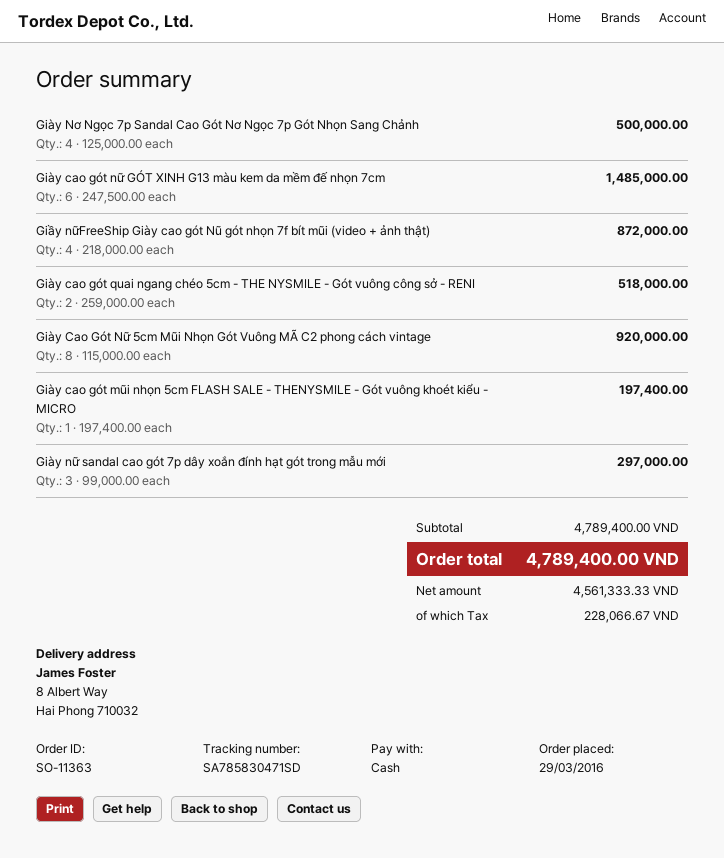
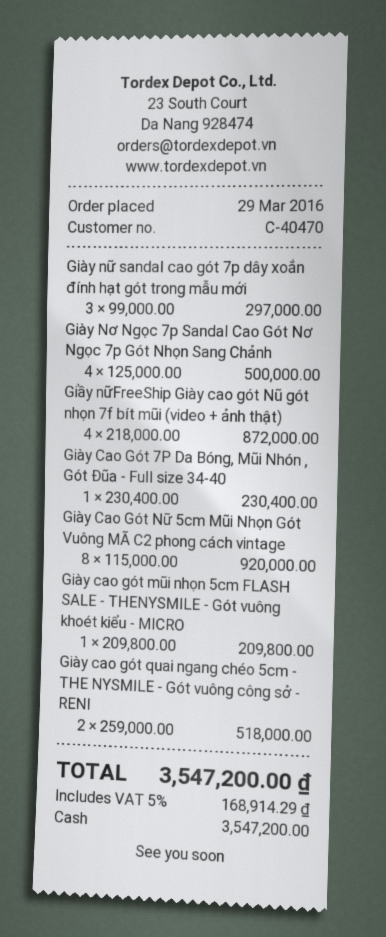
Giày cao gót nữ GÓT XINH G13 màu kem da mềm đế nhọn 7cm: 6 x 247500.00 = 1485000.00 -> none
Giày cao gót mũi nhọn 5cm FLASH SALE - THENYSMILE - Gót vuông khoét kiểu - MICRO: 1 x 197400.00 = 197400.00 -> 1 x 209800.00 = 209800.00
Giày Cao Gót 7P Da Bóng, Mũi Nhón , Gót Đũa - Full size 34-40: none -> 1 x 230400.00 = 230400.00
tax: 228066.67 -> 168914.29
total: 4789400.00 -> 3547200.00

